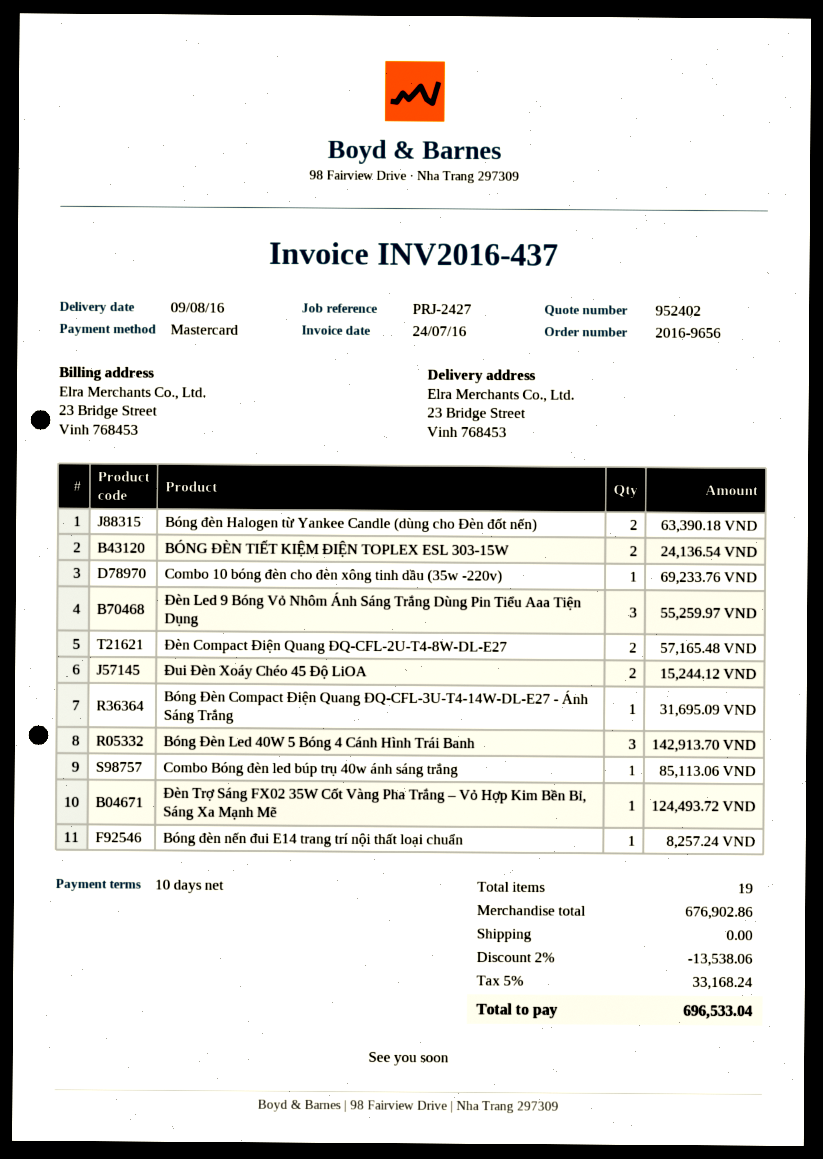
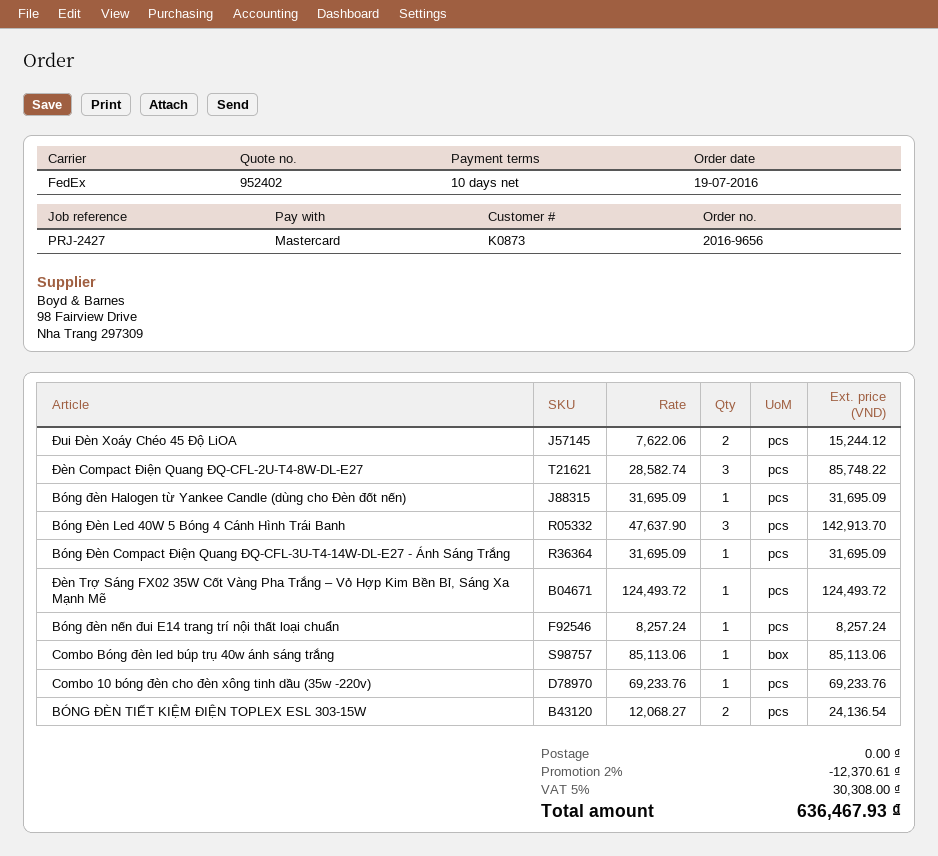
Bóng đèn Halogen từ Yankee Candle (dùng cho Đèn đốt nến): 2 for 63390.18 -> 1 for 31695.09
Đèn Led 9 Bóng Vỏ Nhôm Ánh Sáng Trắng Dùng Pin Tiểu Aaa Tiện Dụng: 3 for 55259.97 -> none
Đèn Compact Điện Quang ĐQ-CFL-2U-T4-8W-DL-E27: 2 for 57165.48 -> 3 for 85748.22
discount: 2% = 13538.06 -> 2% = 12370.61
tax: 5% = 33168.24 -> 5% = 30308.00
total: 696533.04 -> 636467.93

